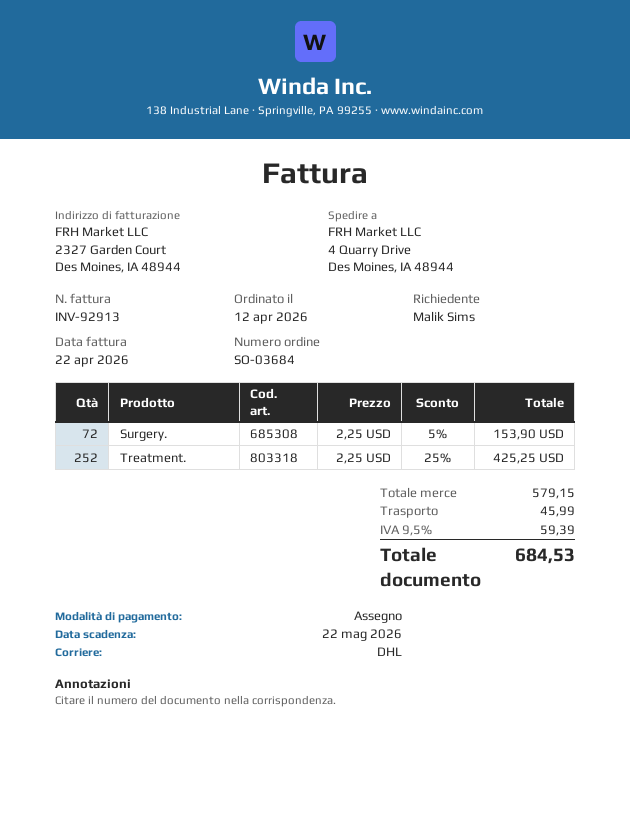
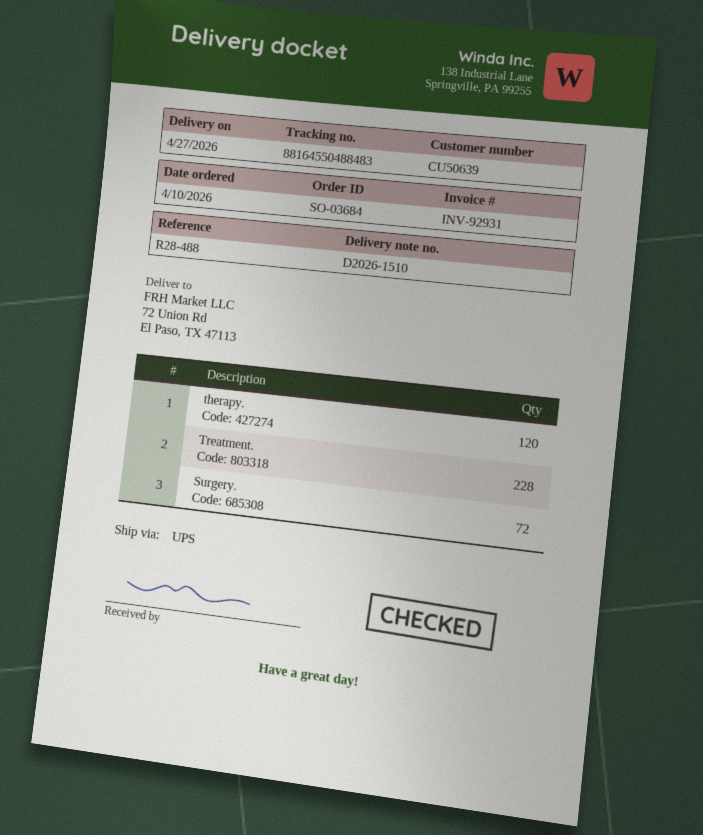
order date: 2026-04-12 -> 2026-04-10
invoice number: INV-92913 -> INV-92931
shipping method: DHL -> UPS
ship to: 4 Quarry Drive, Des Moines, IA 48944 -> 72 Union Rd, El Paso, TX 47113
Treatment.: 252 -> 228
therapy.: none -> 120

